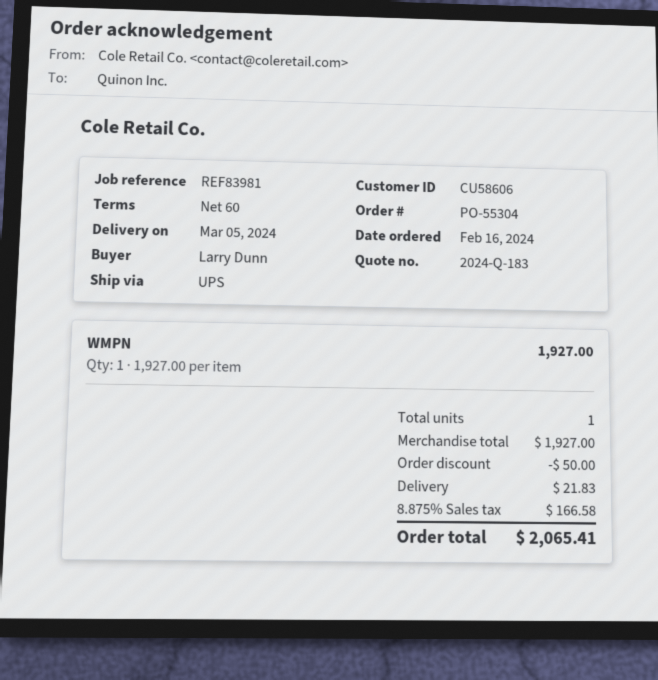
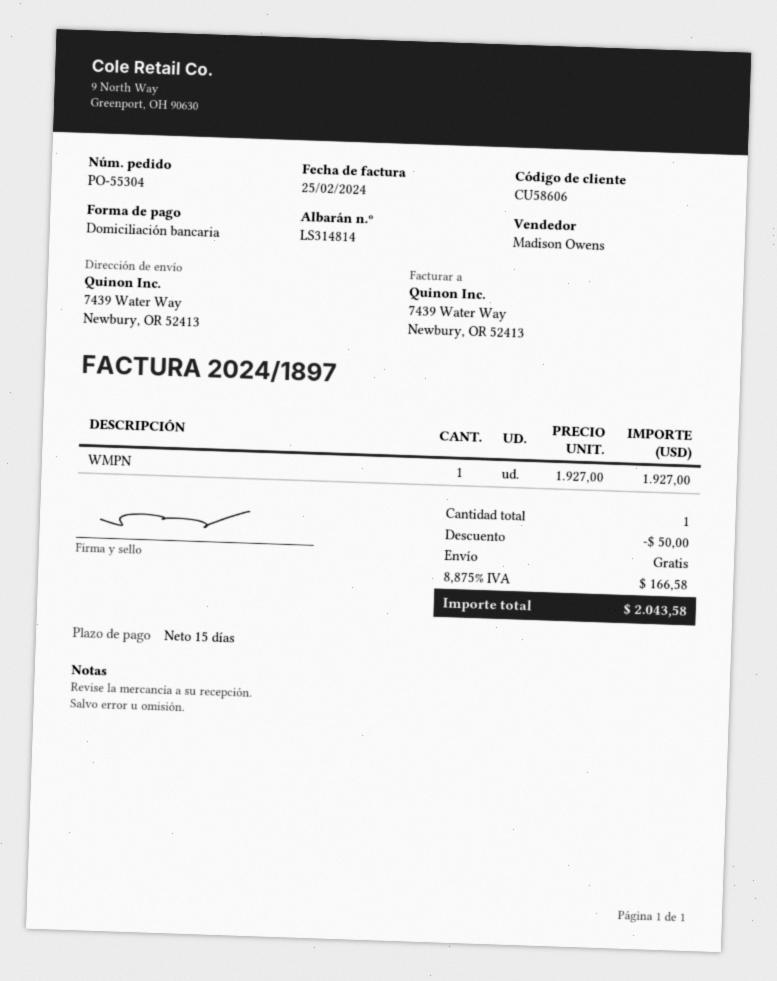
payment terms: 60 days -> 15 days
shipping: 21.83 -> 0.00
total: 2065.41 -> 2043.58

